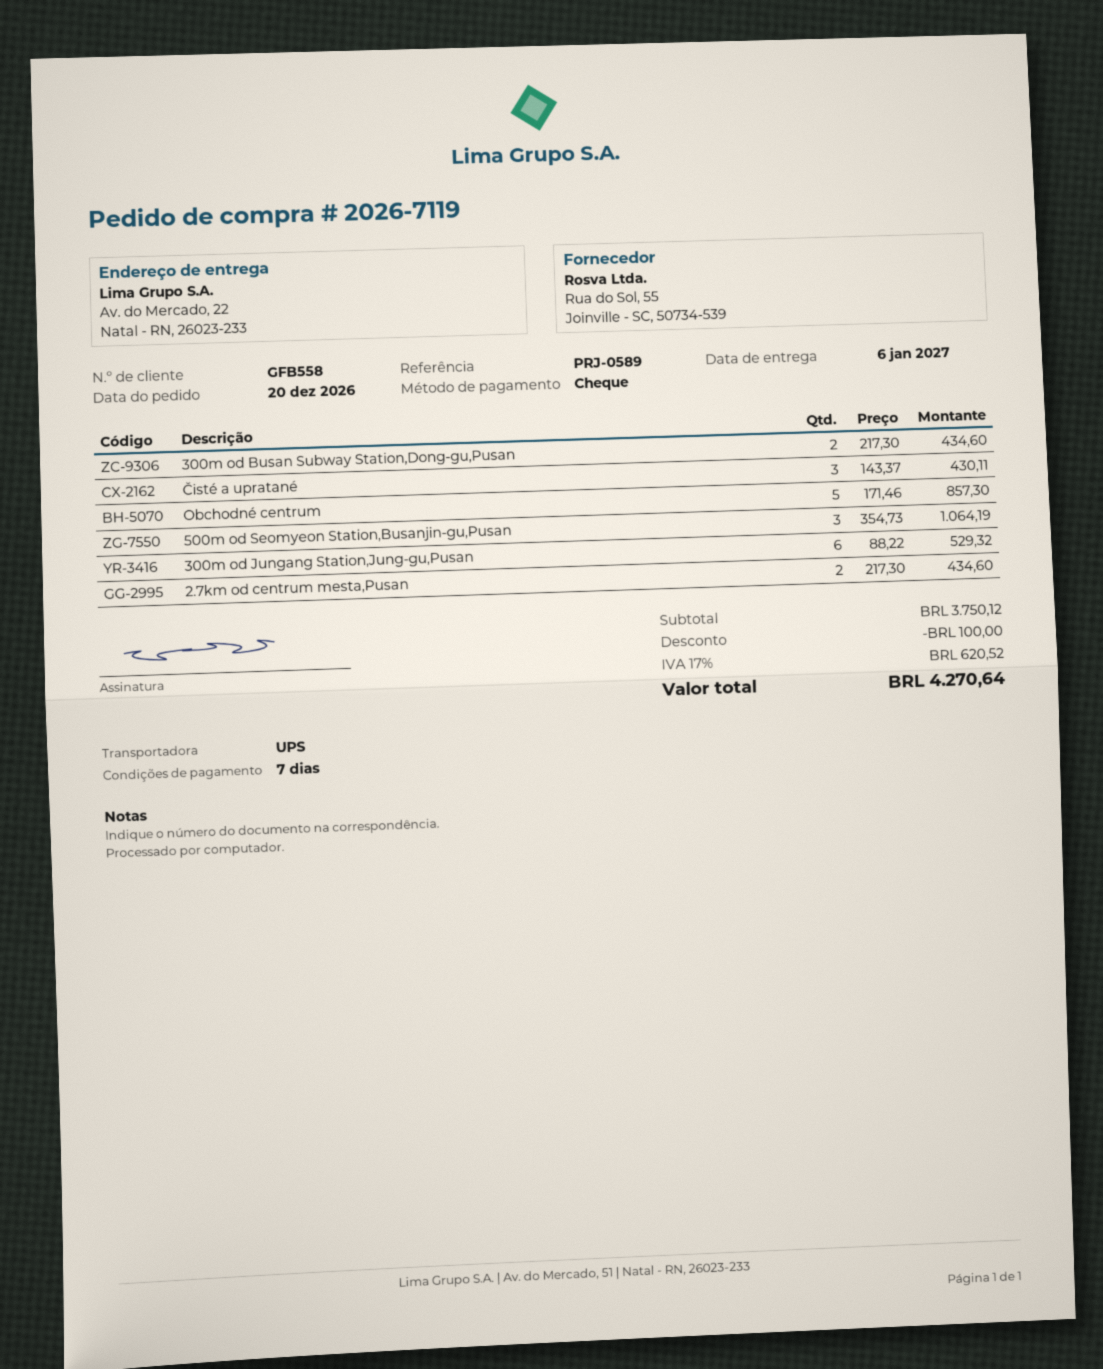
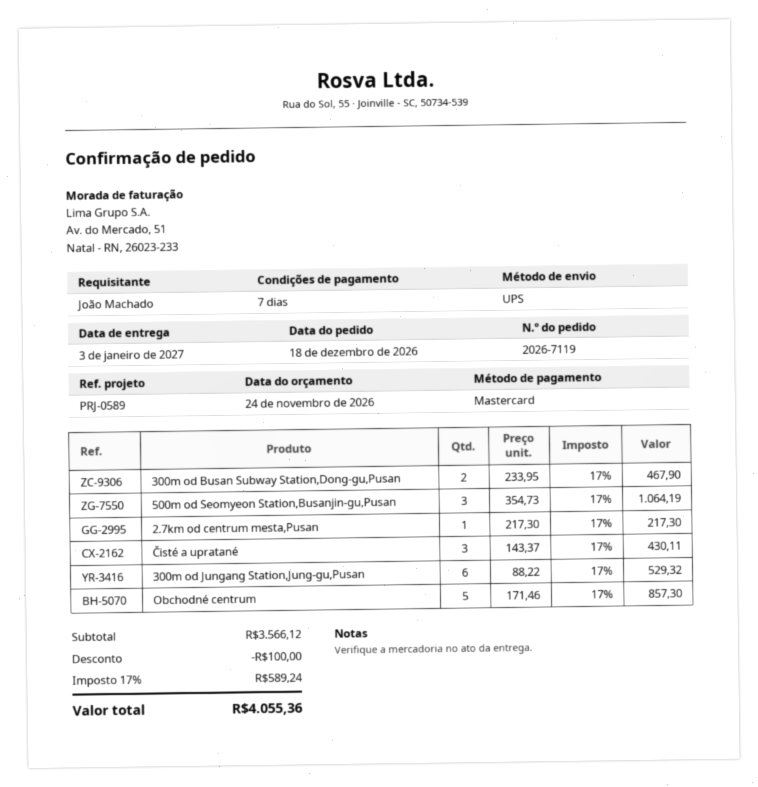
order date: 2026-12-20 -> 2026-12-18
delivery date: 2027-01-06 -> 2027-01-03
payment method: cheque -> Mastercard
300m od Busan Subway Station,Dong-gu,Pusan: 2 x 217.30 = 434.60 -> 2 x 233.95 = 467.90
2.7km od centrum mesta,Pusan: 2 x 217.30 = 434.60 -> 1 x 217.30 = 217.30
subtotal: 3750.12 -> 3566.12
tax: 17% = 620.52 -> 17% = 589.24
total: 4270.64 -> 4055.36

